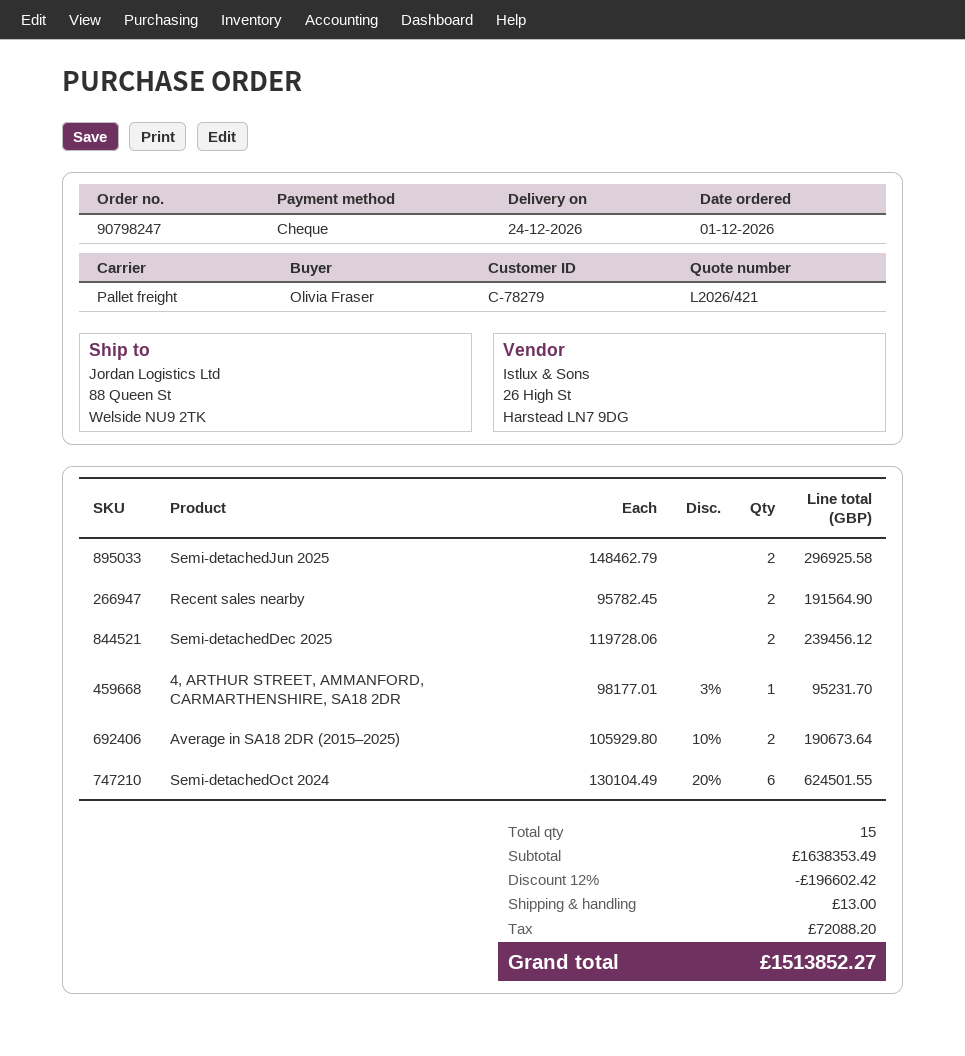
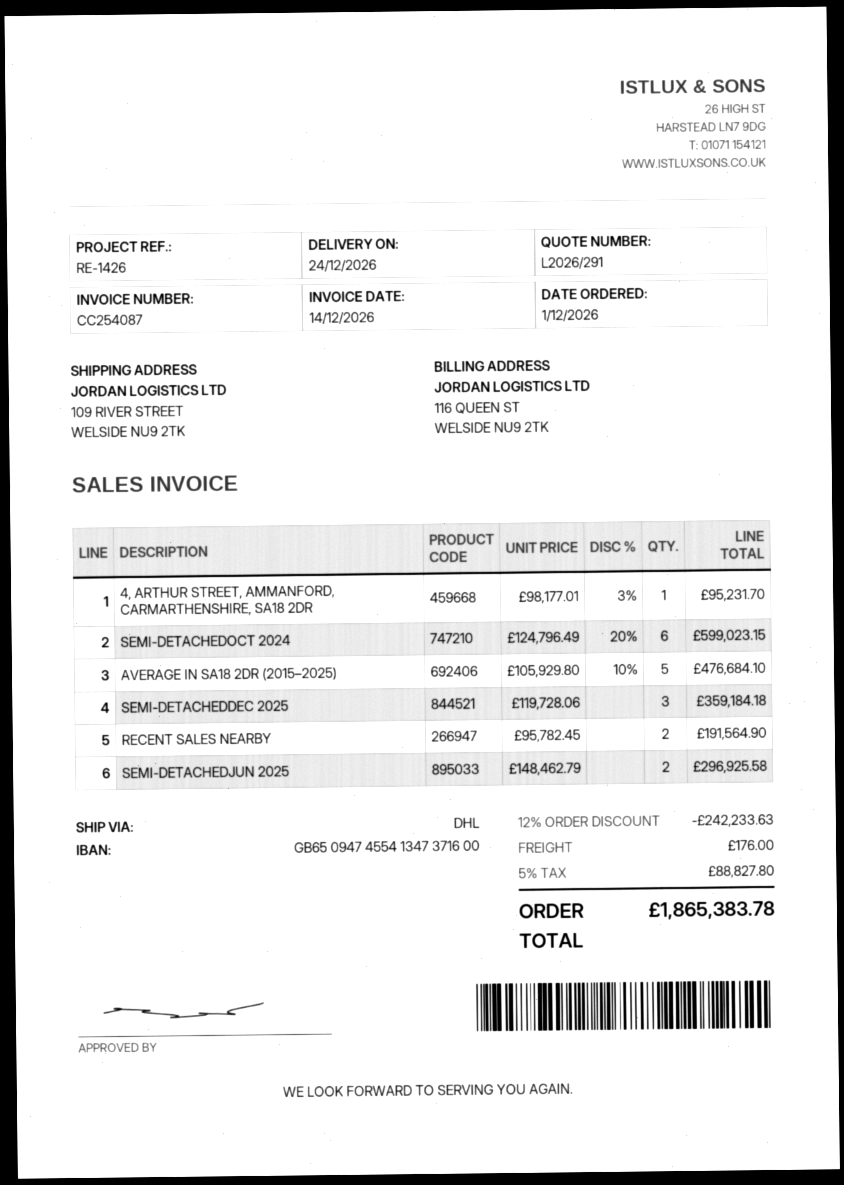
quote number: L2026/421 -> L2026/291
shipping method: pallet freight -> DHL
ship to: 88 Queen St, Welside NU9 2TK -> 109 RIVER STREET, WELSIDE NU9 2TK
Semi-detachedDec 2025: 2 x 119728.06 = 239456.12 -> 3 x 119728.06 = 359184.18
Average in SA18 2DR (2015–2025): 2 x 105929.80 - 10% = 190673.64 -> 5 x 105929.80 - 10% = 476684.10
Semi-detachedOct 2024: 6 x 130104.49 - 20% = 624501.55 -> 6 x 124796.49 - 20% = 599023.15
discount: 12% = 196602.42 -> 12% = 242233.63
shipping: 13.00 -> 176.00
tax: 72088.20 -> 88827.80
total: 1513852.27 -> 1865383.78

